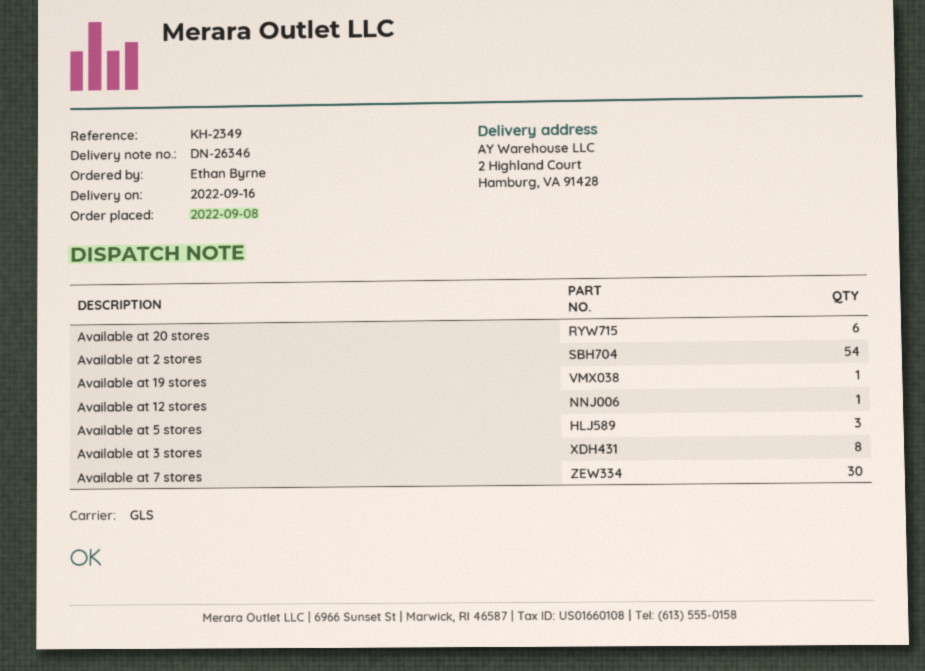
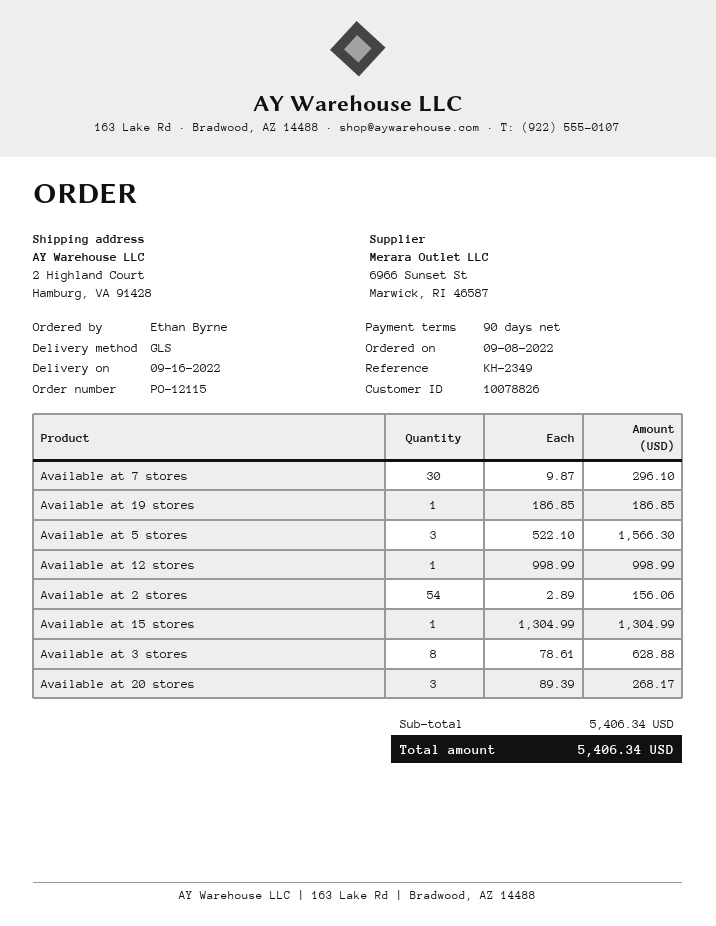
Available at 20 stores: 6 -> 3
Available at 15 stores: none -> 1

